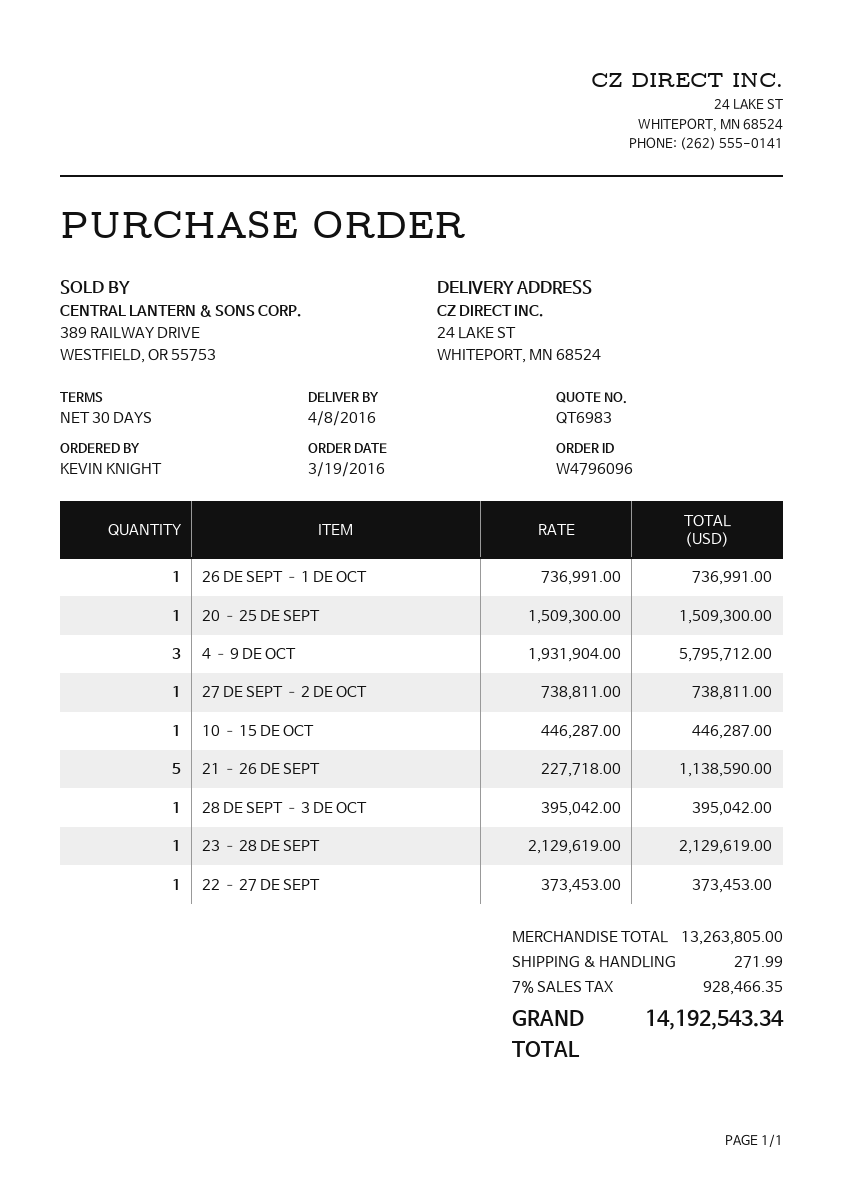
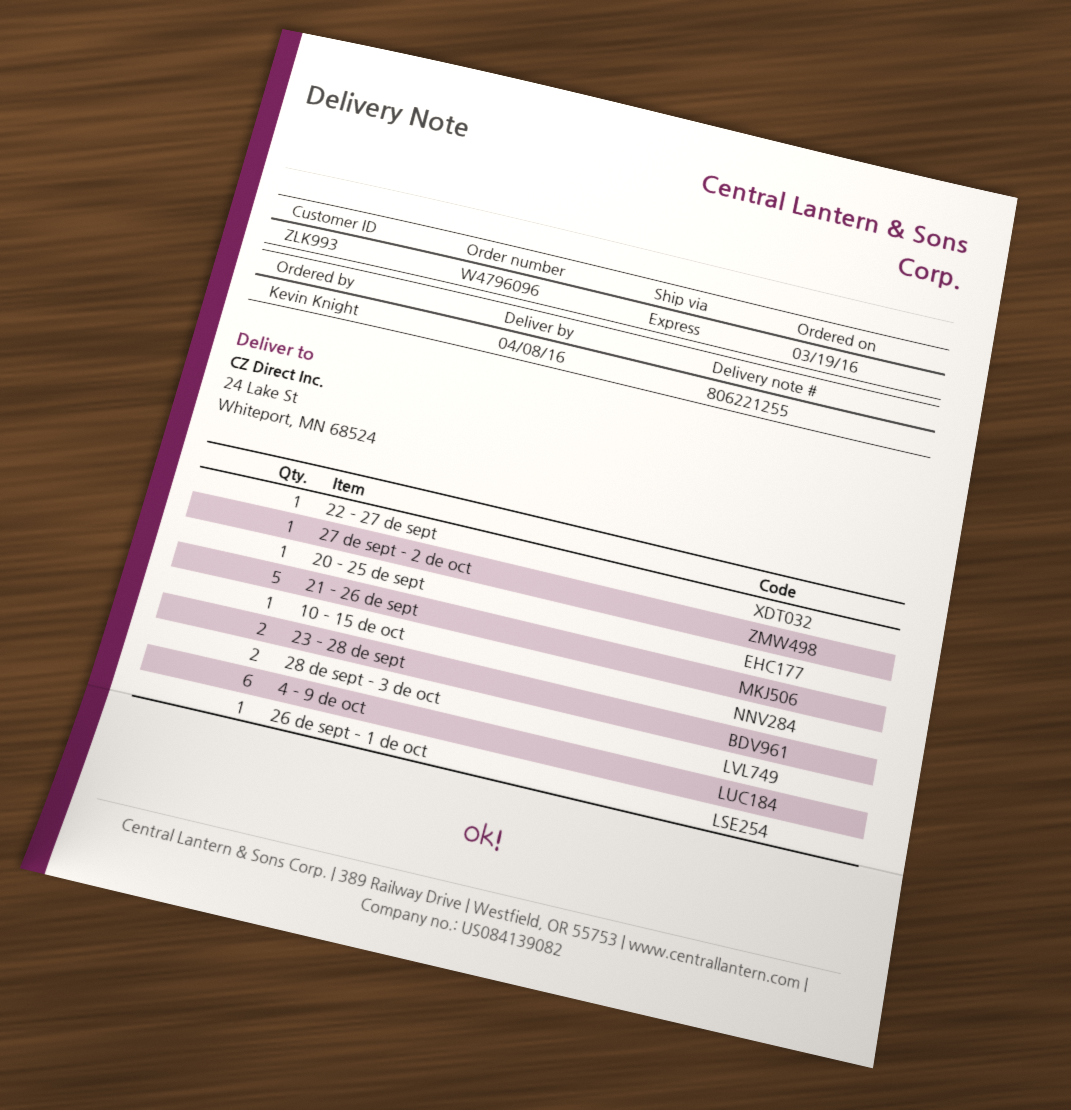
4 – 9 DE OCT: 3 -> 6
28 DE SEPT – 3 DE OCT: 1 -> 2
23 – 28 DE SEPT: 1 -> 2

